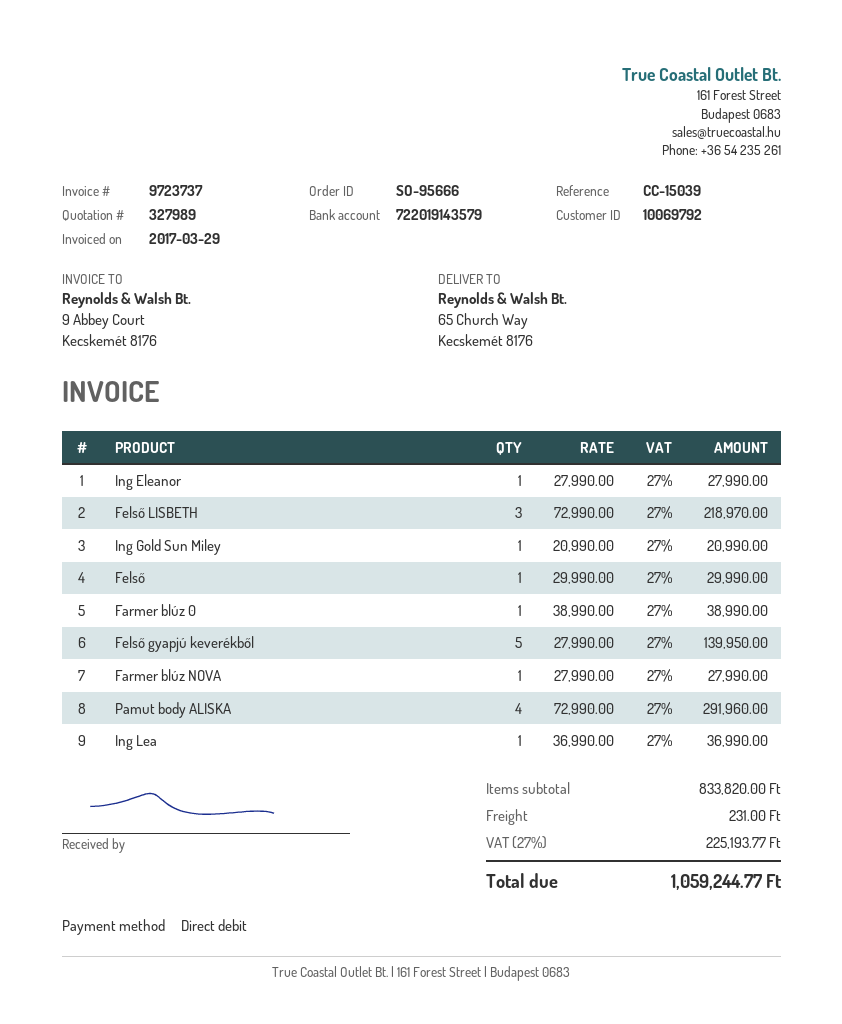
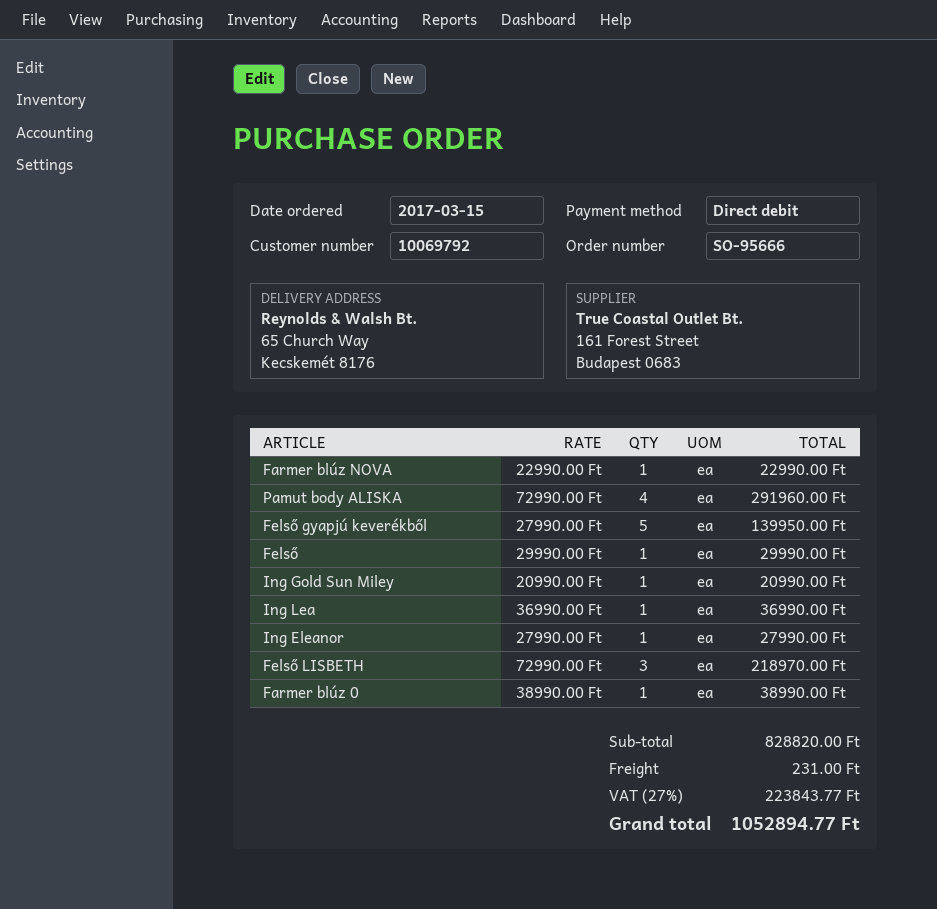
Farmer blúz NOVA: 1 x 27990.00 = 27990.00 -> 1 x 22990.00 = 22990.00
subtotal: 833820.00 -> 828820.00
tax: 27% = 225193.77 -> 27% = 223843.77
total: 1059244.77 -> 1052894.77

